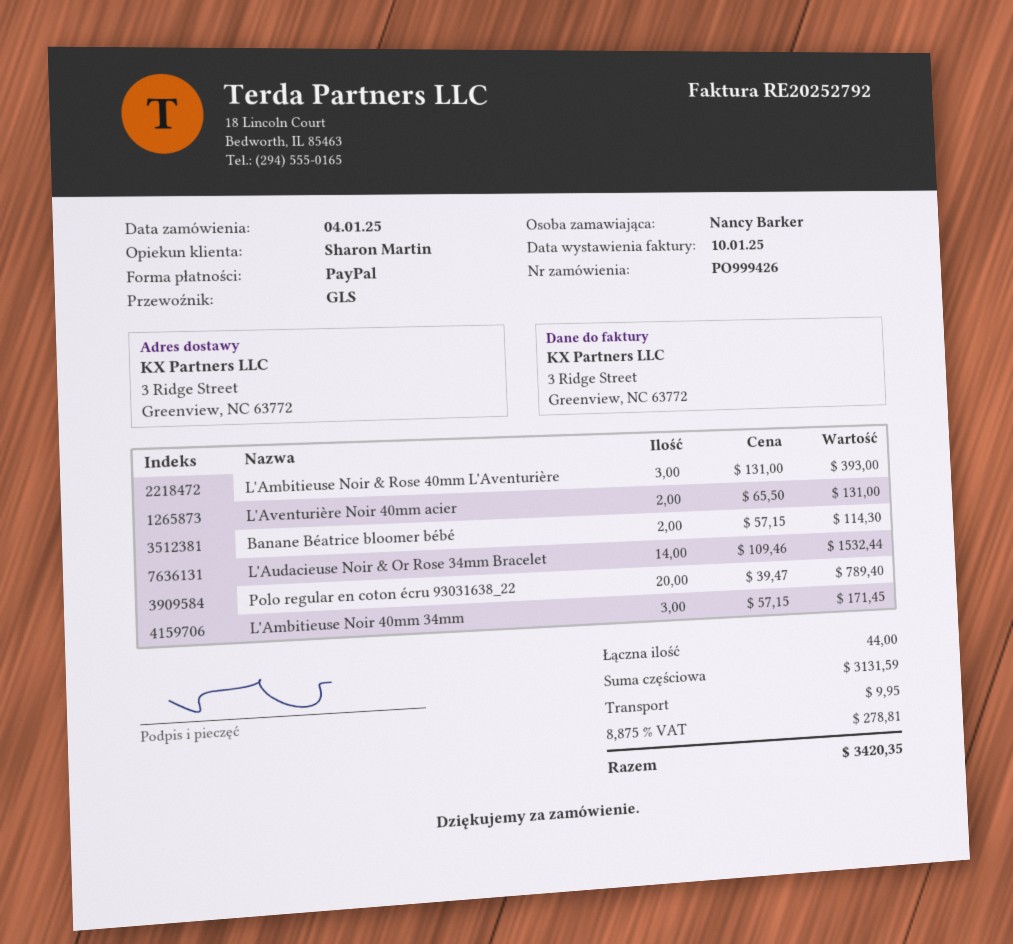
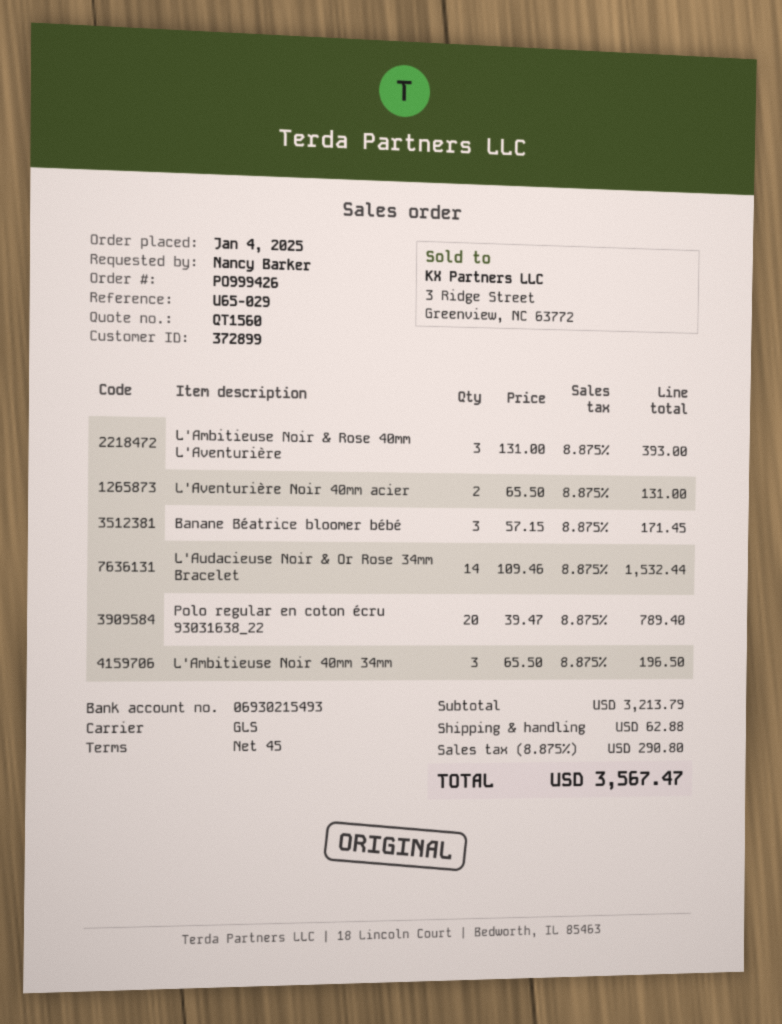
Banane Béatrice bloomer bébé: 2 x 57.15 = 114.30 -> 3 x 57.15 = 171.45
L'Ambitieuse Noir 40mm 34mm: 3 x 57.15 = 171.45 -> 3 x 65.50 = 196.50
subtotal: 3131.59 -> 3213.79
shipping: 9.95 -> 62.88
tax: 8.875% = 278.81 -> 8.875% = 290.80
total: 3420.35 -> 3567.47

